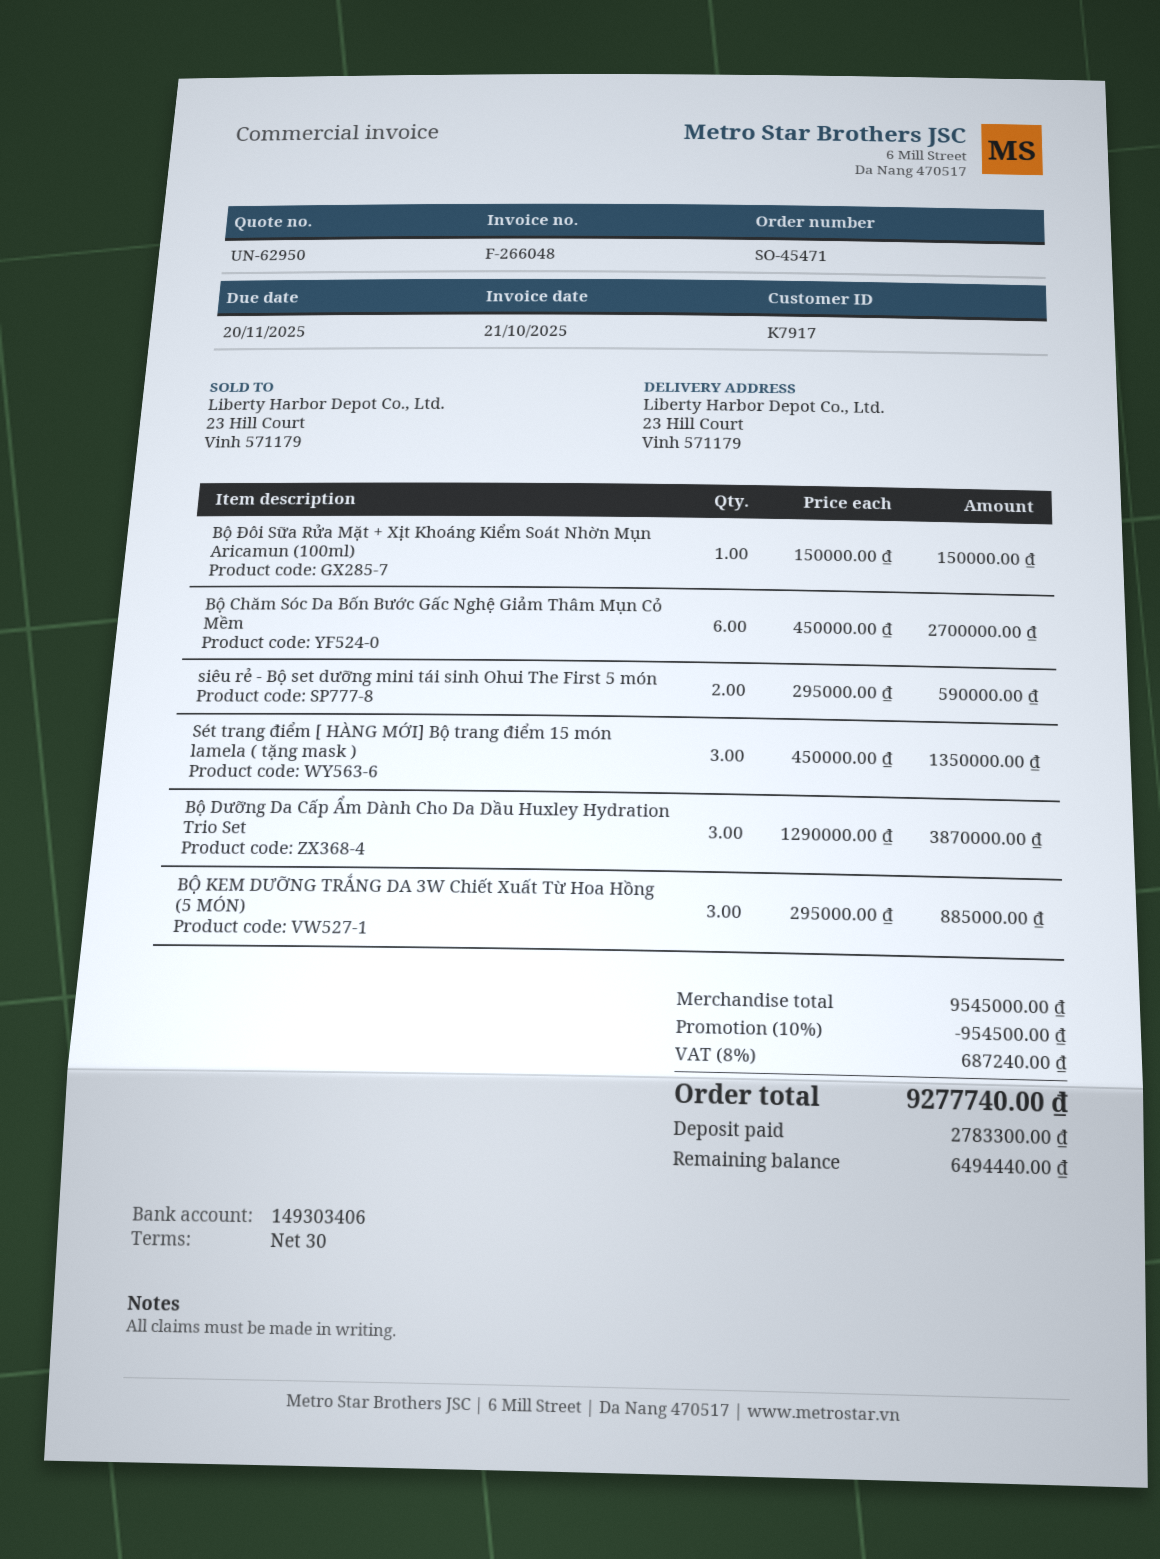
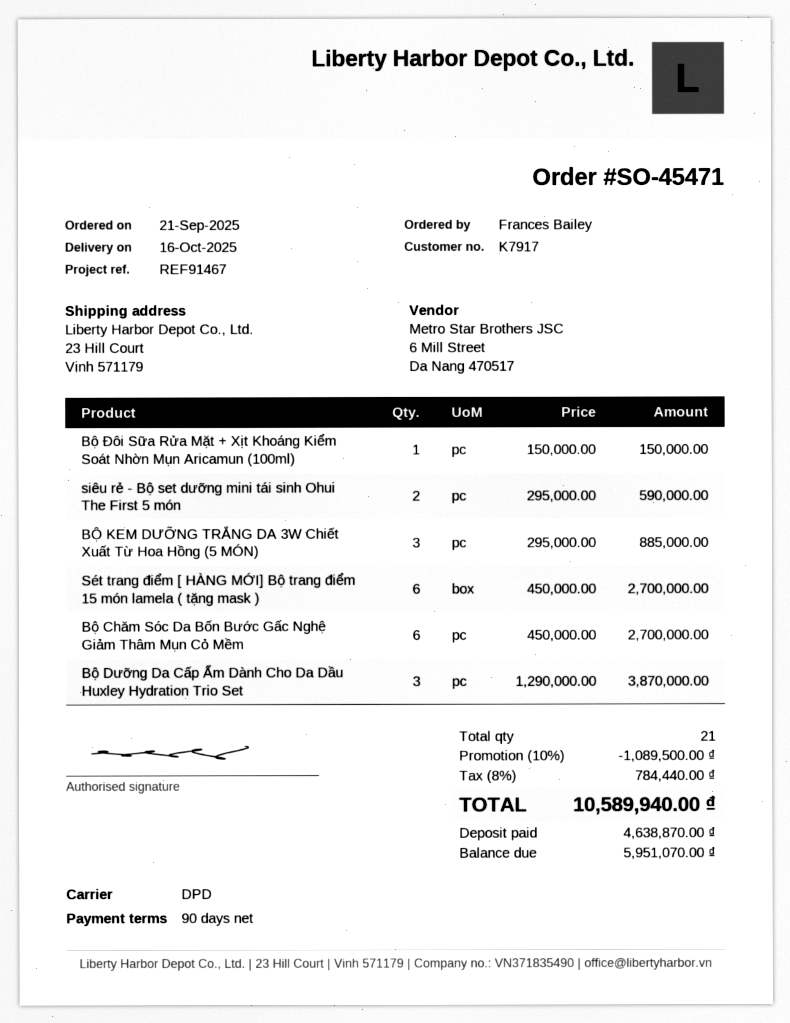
payment terms: 30 days -> 90 days
Sét trang điểm [ HÀNG MỚI] Bộ trang điểm 15 món lamela ( tặng mask ): 3 x 450000.00 = 1350000.00 -> 6 x 450000.00 = 2700000.00
discount: 10% = 954500.00 -> 10% = 1089500.00
tax: 8% = 687240.00 -> 8% = 784440.00
total: 9277740.00 -> 10589940.00
deposit: 2783300.00 -> 4638870.00
balance: 6494440.00 -> 5951070.00

